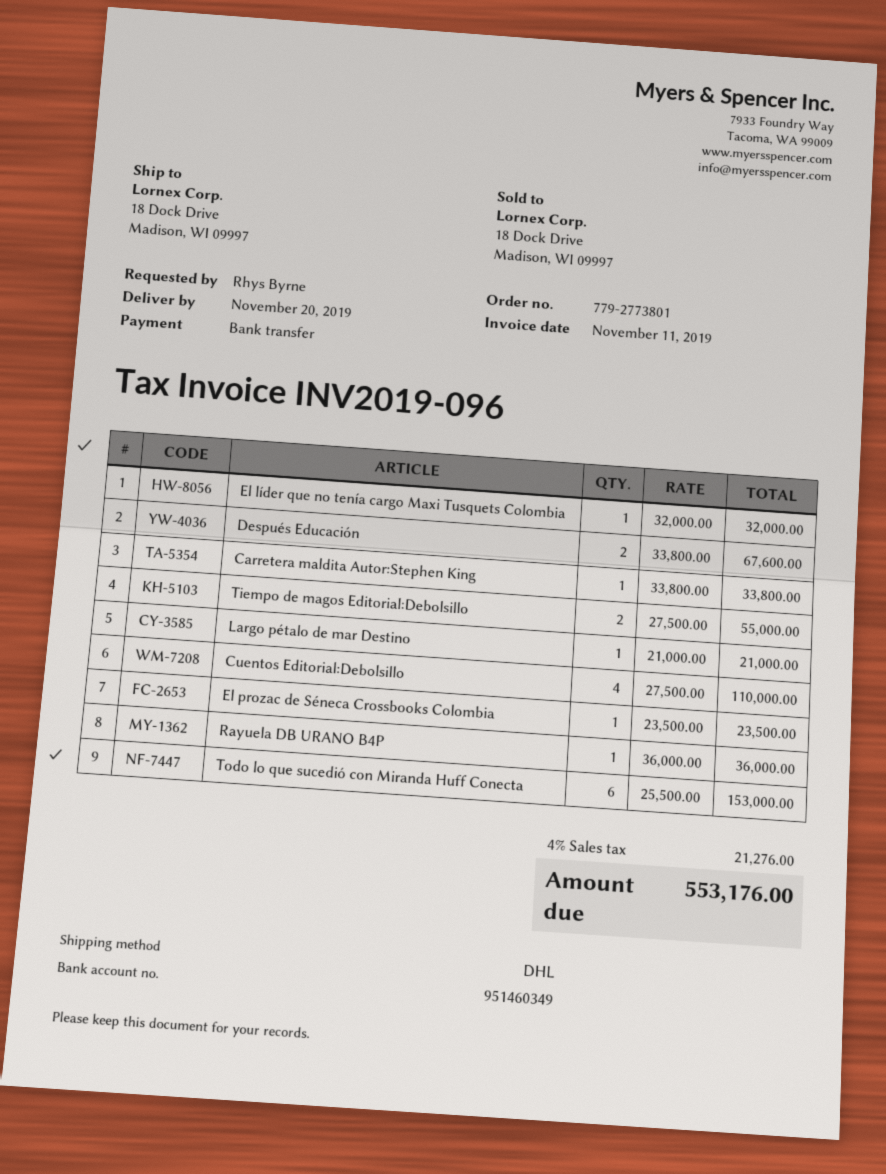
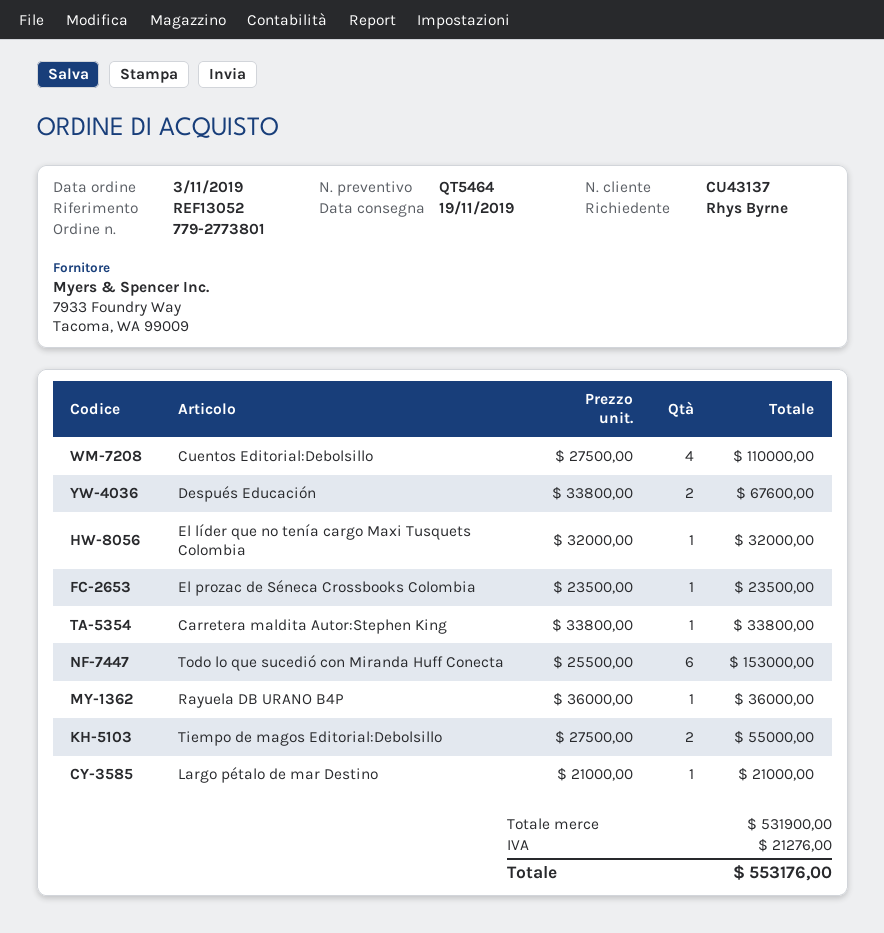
delivery date: 2019-11-20 -> 2019-11-19

